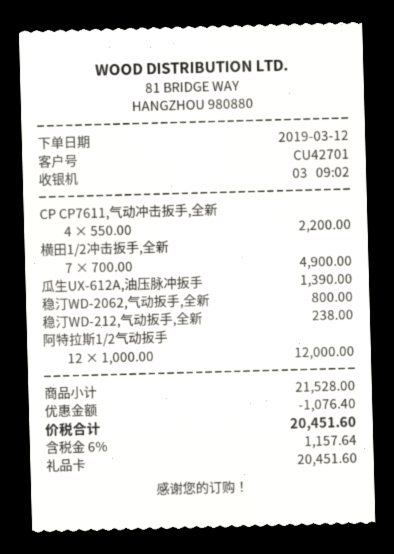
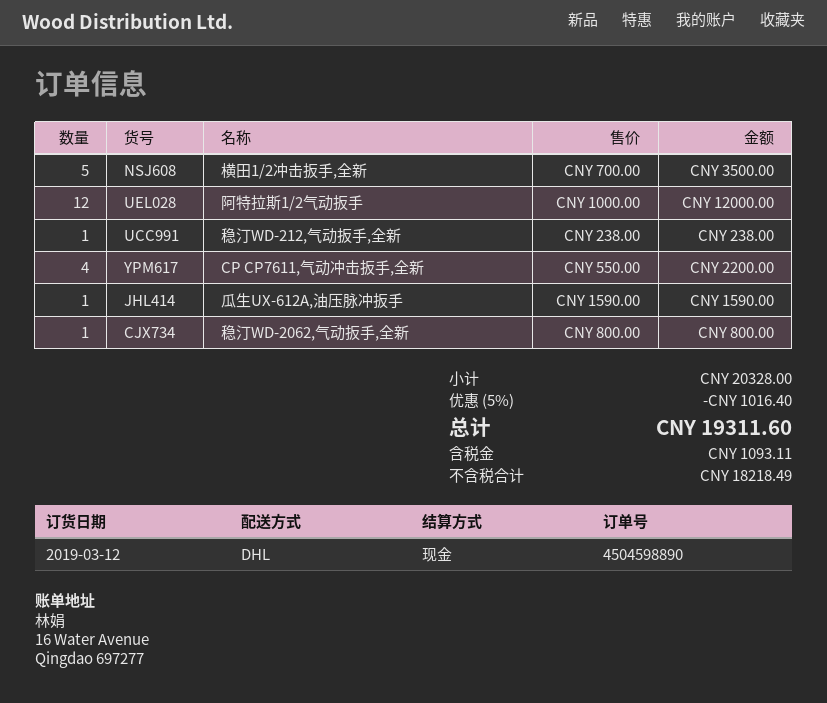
payment method: gift card -> cash
横田1/2冲击扳手,全新: 7 x 700.00 = 4900.00 -> 5 x 700.00 = 3500.00
瓜生UX-612A,油压脉冲扳手: 1 x 1390.00 = 1390.00 -> 1 x 1590.00 = 1590.00
subtotal: 21528.00 -> 20328.00
discount: 1076.40 -> 1016.40
tax: 1157.64 -> 1093.11
total: 20451.60 -> 19311.60

